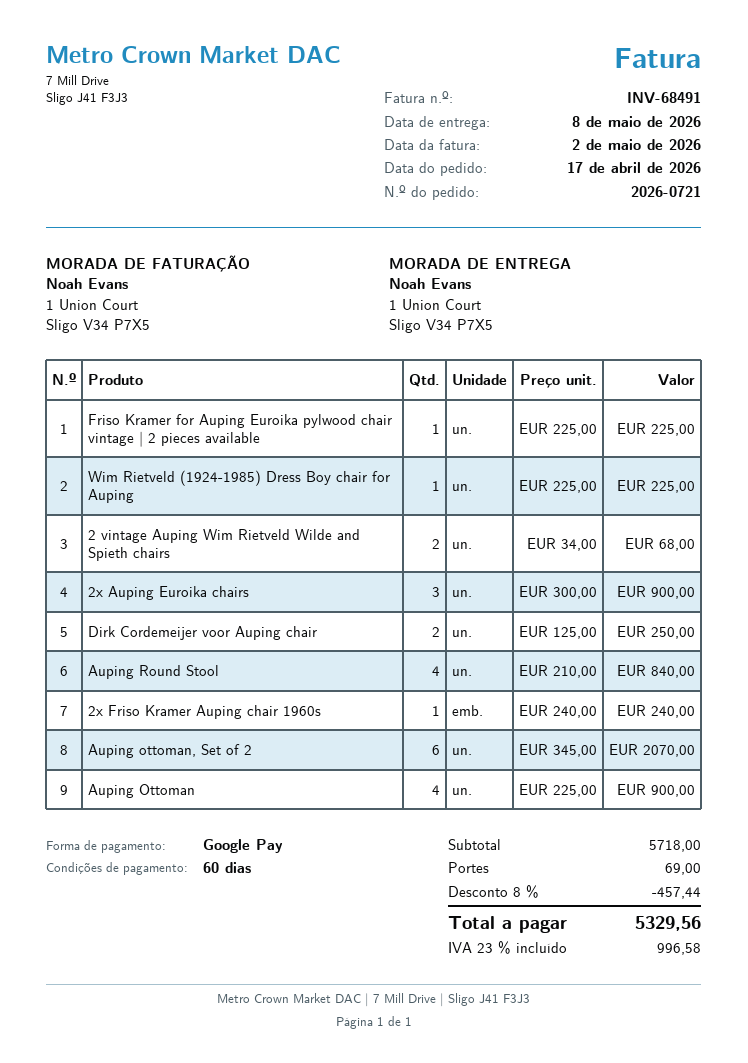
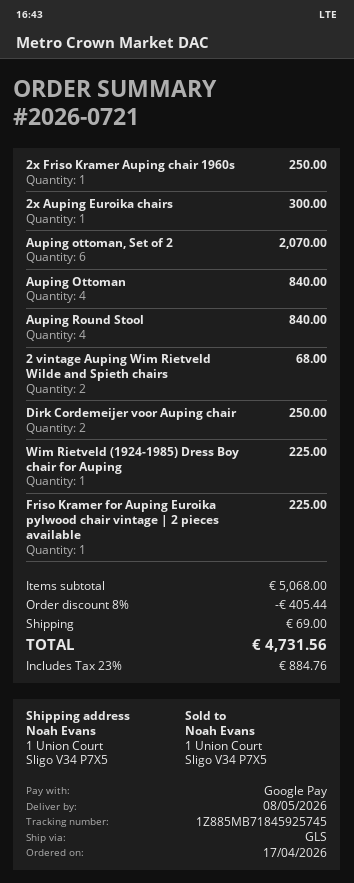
2x Auping Euroika chairs: 3 for 900.00 -> 1 for 300.00
2x Friso Kramer Auping chair 1960s: 1 for 240.00 -> 1 for 250.00
Auping Ottoman: 4 for 900.00 -> 4 for 840.00
subtotal: 5718.00 -> 5068.00
discount: 8% = 457.44 -> 8% = 405.44
tax: 23% = 996.58 -> 23% = 884.76
total: 5329.56 -> 4731.56

